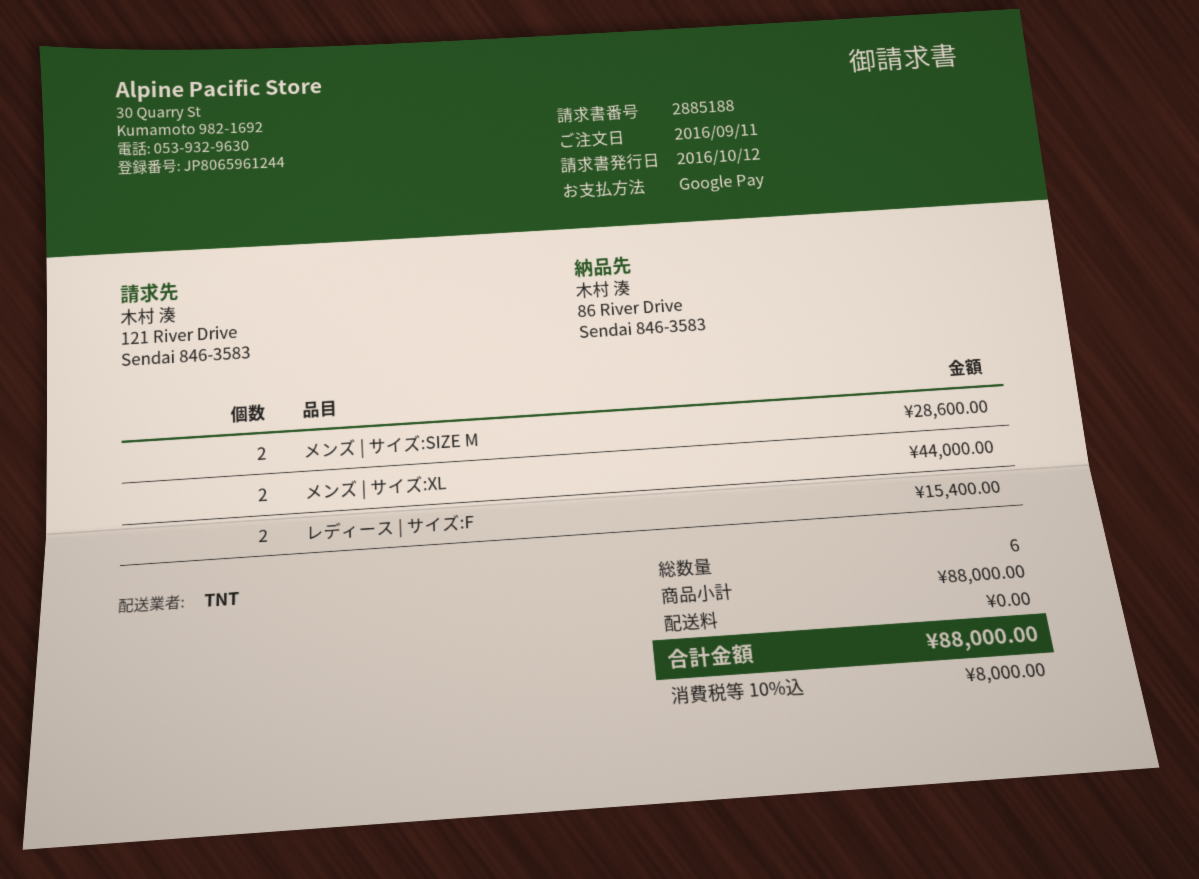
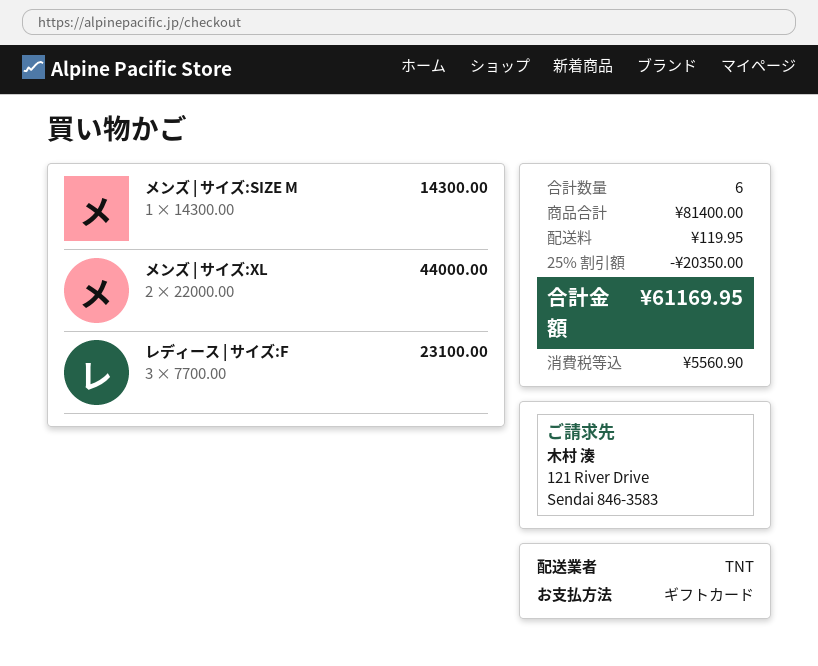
payment method: Google Pay -> gift card
メンズ | サイズ:SIZE M: 2 for 28600.00 -> 1 for 14300.00
レディース | サイズ:F: 2 for 15400.00 -> 3 for 23100.00
subtotal: 88000.00 -> 81400.00
discount: none -> 25% = 20350.00
shipping: 0.00 -> 119.95
tax: 8000.00 -> 5560.90
total: 88000.00 -> 61169.95

